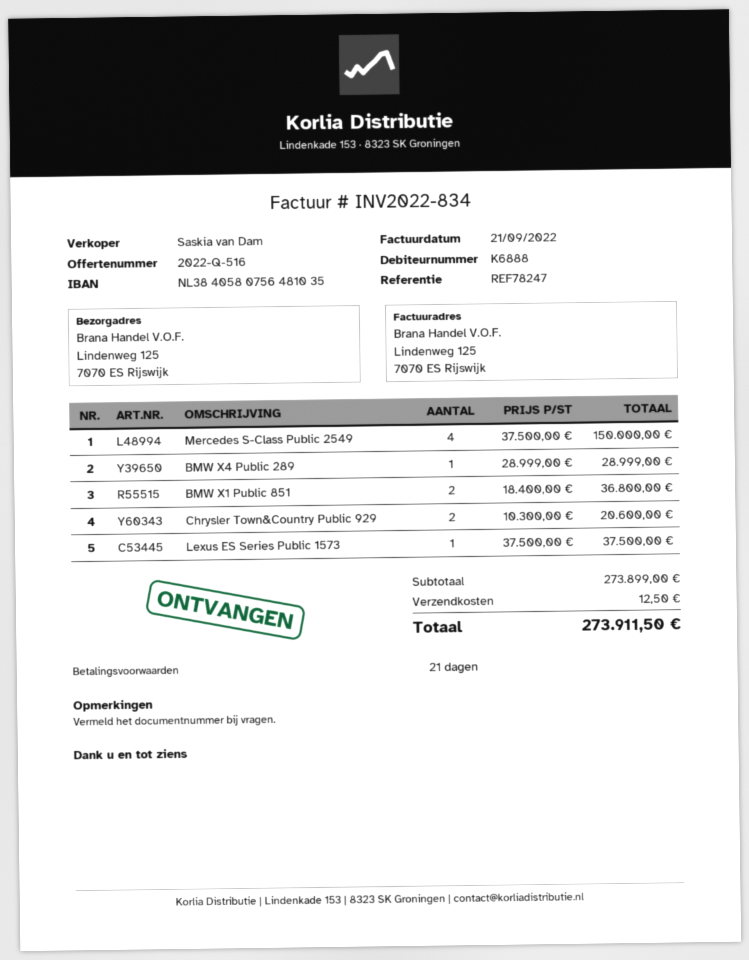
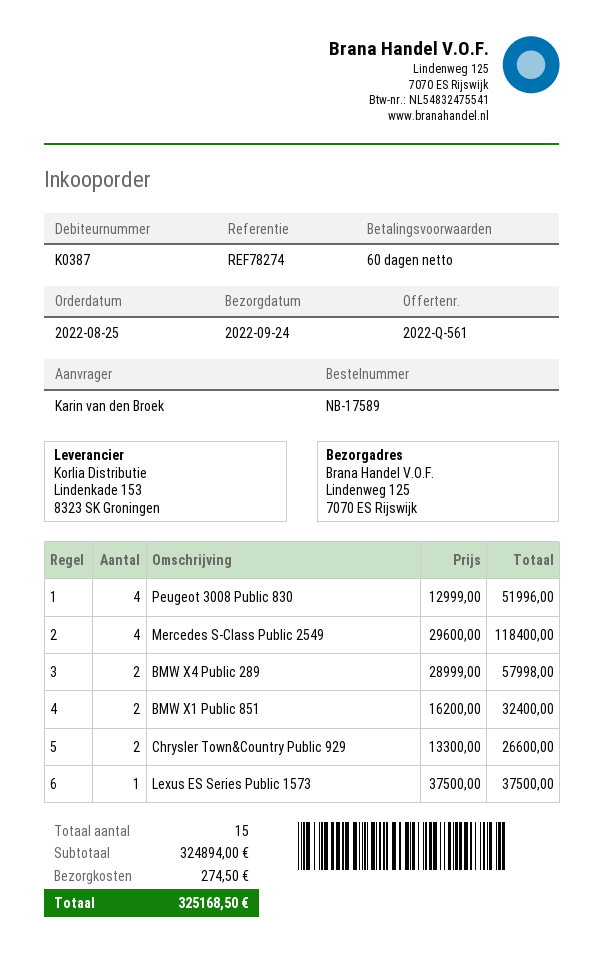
quote number: 2022-Q-516 -> 2022-Q-561
payment terms: 21 days -> 60 days
customer number: K6888 -> K0387
reference: REF78247 -> REF78274
Mercedes S-Class Public 2549: 4 x 37500.00 = 150000.00 -> 4 x 29600.00 = 118400.00
BMW X4 Public 289: 1 x 28999.00 = 28999.00 -> 2 x 28999.00 = 57998.00
BMW X1 Public 851: 2 x 18400.00 = 36800.00 -> 2 x 16200.00 = 32400.00
Chrysler Town&Country Public 929: 2 x 10300.00 = 20600.00 -> 2 x 13300.00 = 26600.00
Peugeot 3008 Public 830: none -> 4 x 12999.00 = 51996.00
subtotal: 273899.00 -> 324894.00
shipping: 12.50 -> 274.50
total: 273911.50 -> 325168.50

